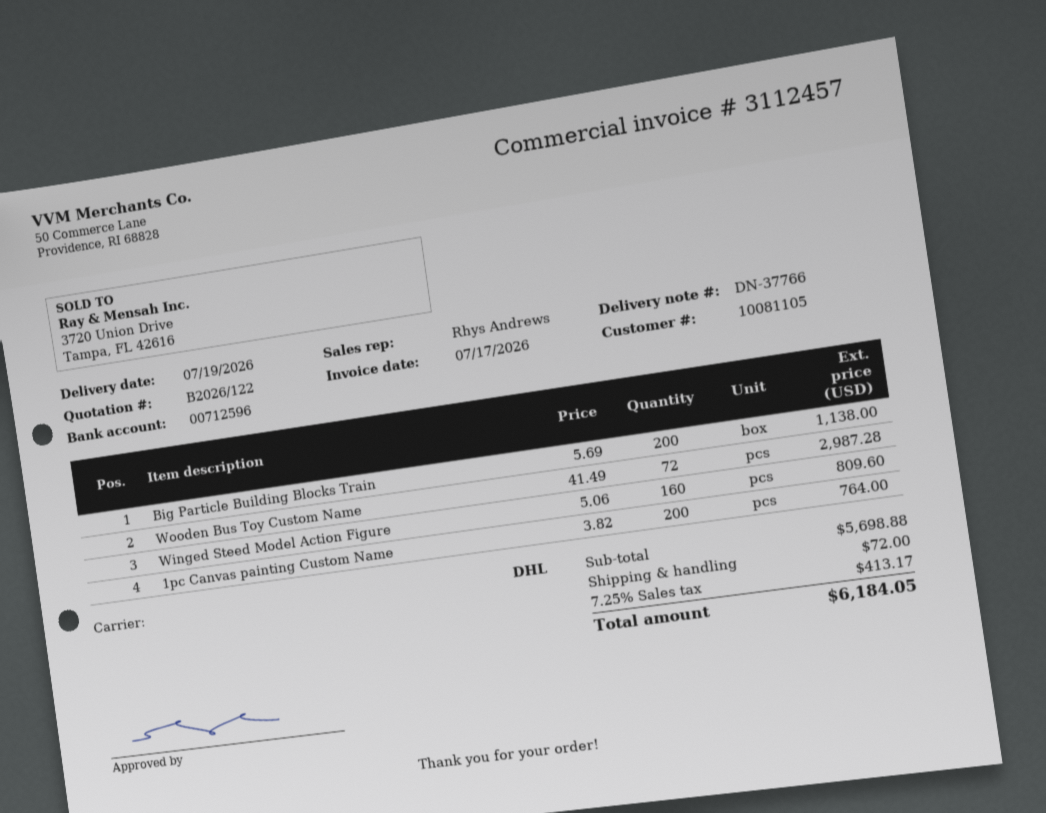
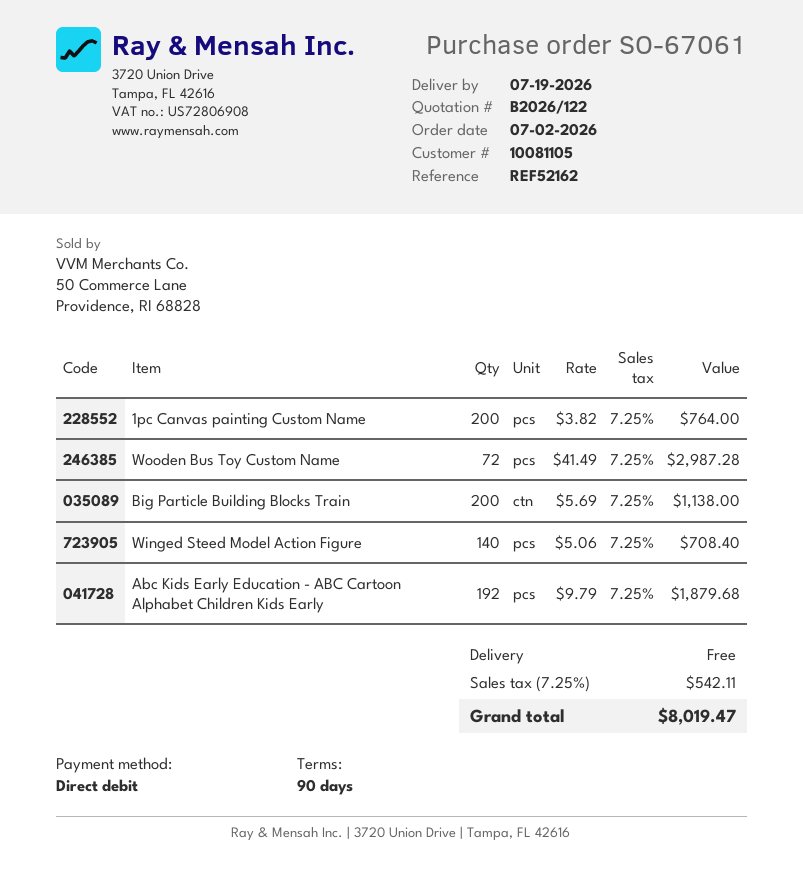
Winged Steed Model Action Figure: 160 x 5.06 = 809.60 -> 140 x 5.06 = 708.40
Abc Kids Early Education - ABC Cartoon Alphabet Children Kids Early: none -> 192 x 9.79 = 1879.68
shipping: 72.00 -> 0.00
tax: 7.25% = 413.17 -> 7.25% = 542.11
total: 6184.05 -> 8019.47

